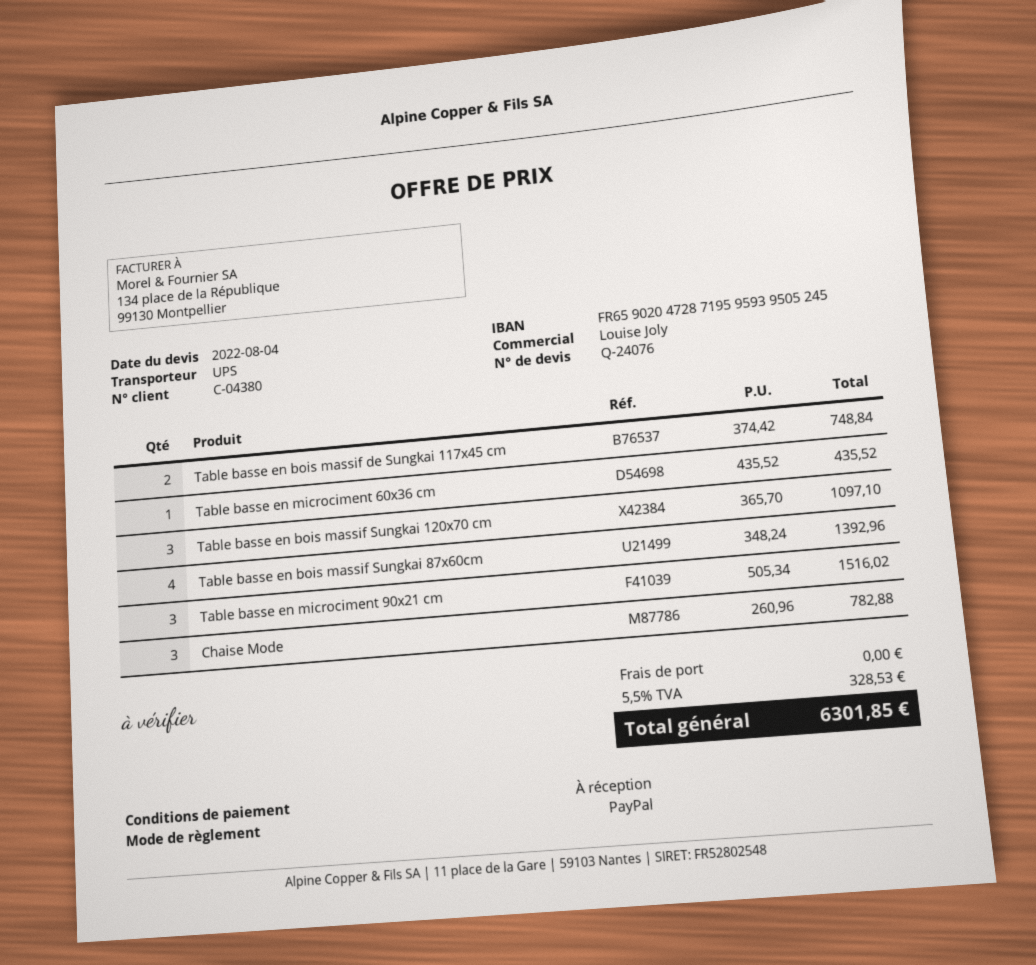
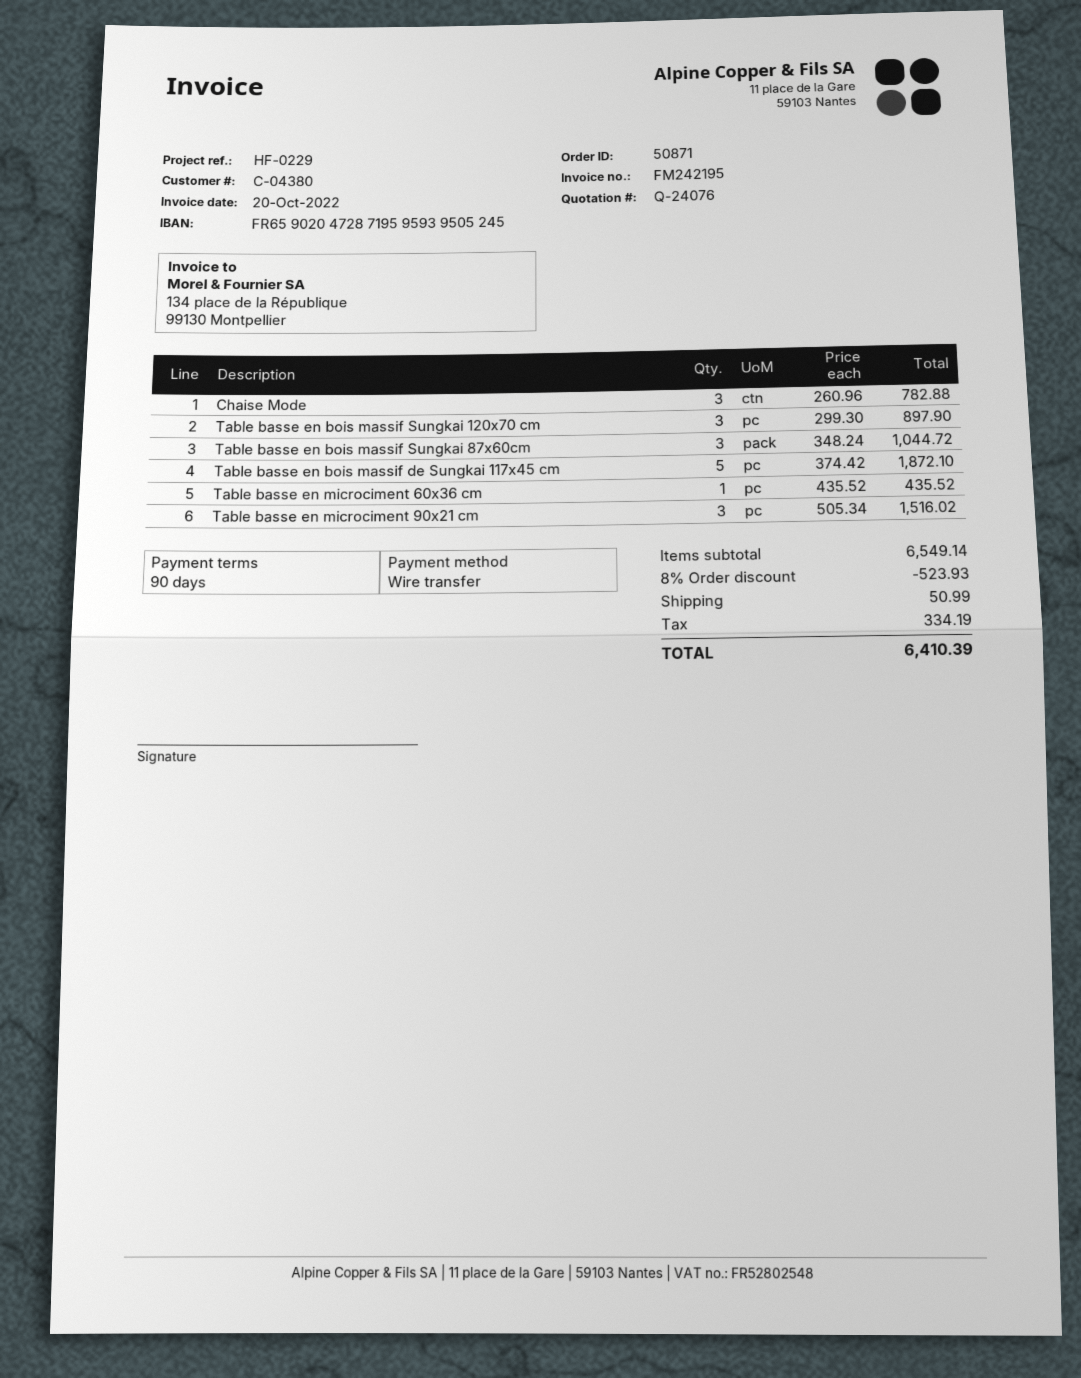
payment terms: on receipt -> 90 days
payment method: PayPal -> bank transfer
Table basse en bois massif de Sungkai 117x45 cm: 2 x 374.42 = 748.84 -> 5 x 374.42 = 1872.10
Table basse en bois massif Sungkai 120x70 cm: 3 x 365.70 = 1097.10 -> 3 x 299.30 = 897.90
Table basse en bois massif Sungkai 87x60cm: 4 x 348.24 = 1392.96 -> 3 x 348.24 = 1044.72
discount: none -> 8% = 523.93
shipping: 0.00 -> 50.99
tax: 328.53 -> 334.19
total: 6301.85 -> 6410.39

